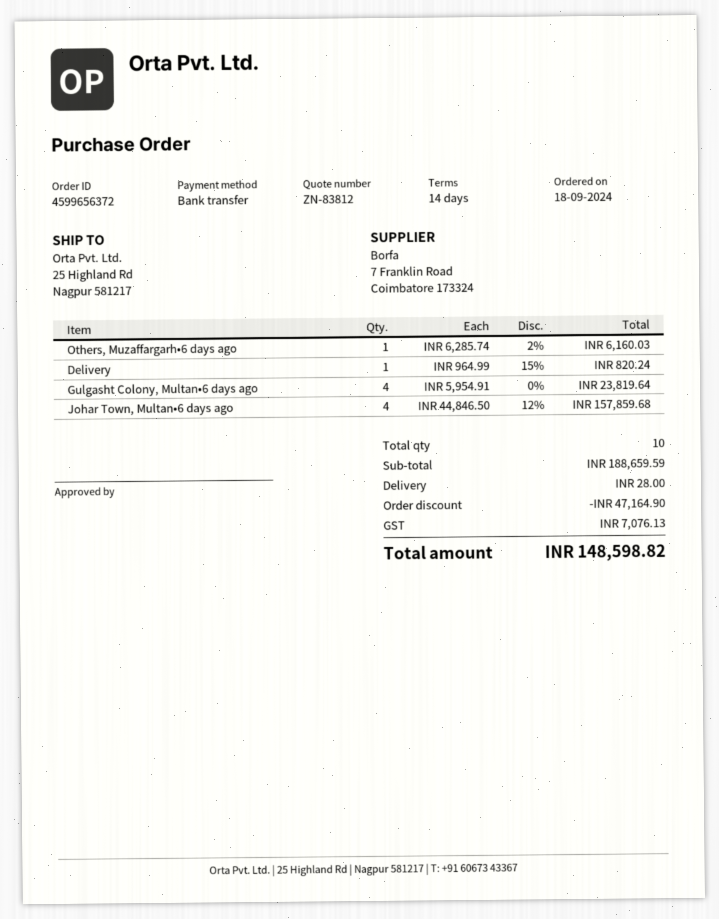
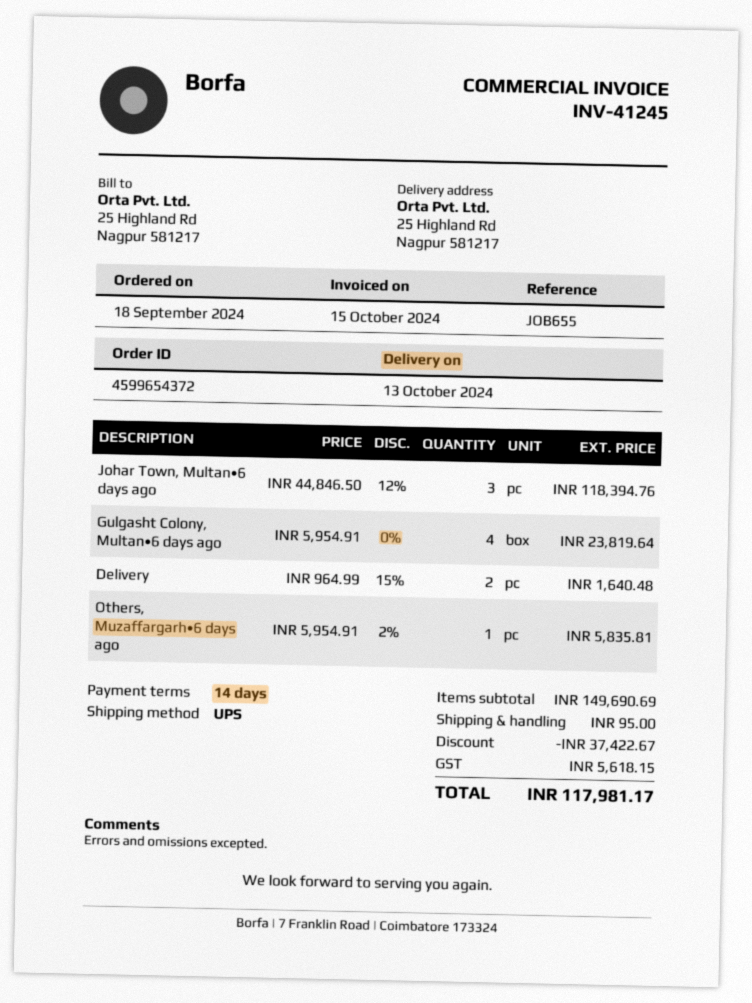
order number: 4599656372 -> 4599654372
Others, Muzaffargarh•6 days ago: 1 x 6285.74 - 2% = 6160.03 -> 1 x 5954.91 - 2% = 5835.81
Delivery: 1 x 964.99 - 15% = 820.24 -> 2 x 964.99 - 15% = 1640.48
Johar Town, Multan•6 days ago: 4 x 44846.50 - 12% = 157859.68 -> 3 x 44846.50 - 12% = 118394.76
subtotal: 188659.59 -> 149690.69
discount: 47164.90 -> 37422.67
shipping: 28.00 -> 95.00
tax: 7076.13 -> 5618.15
total: 148598.82 -> 117981.17

